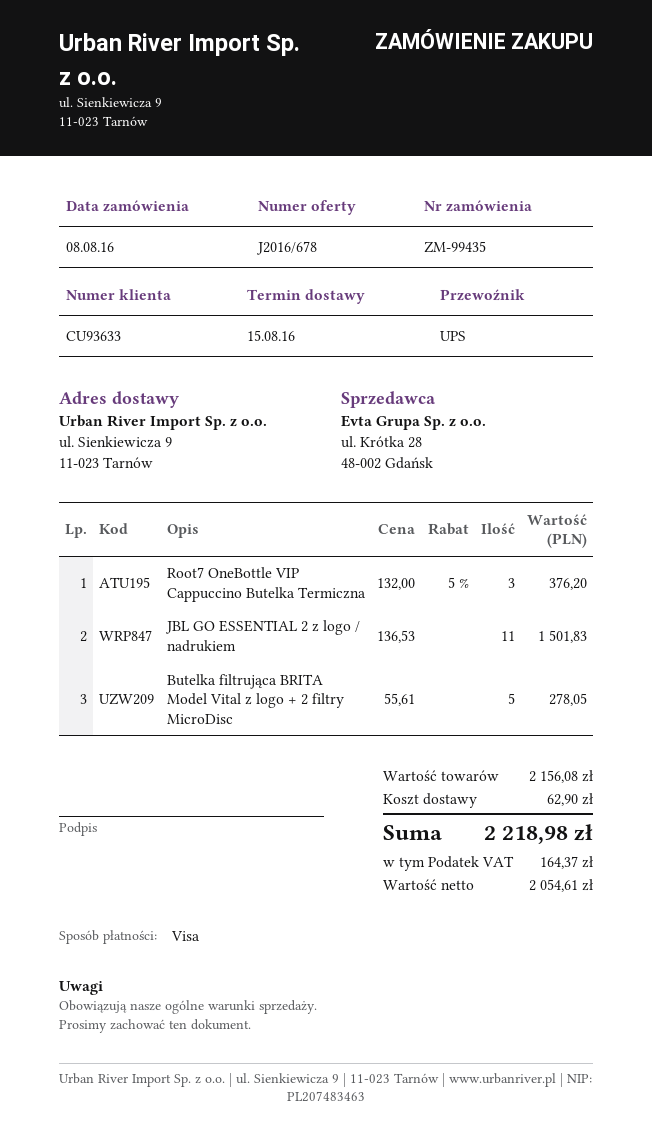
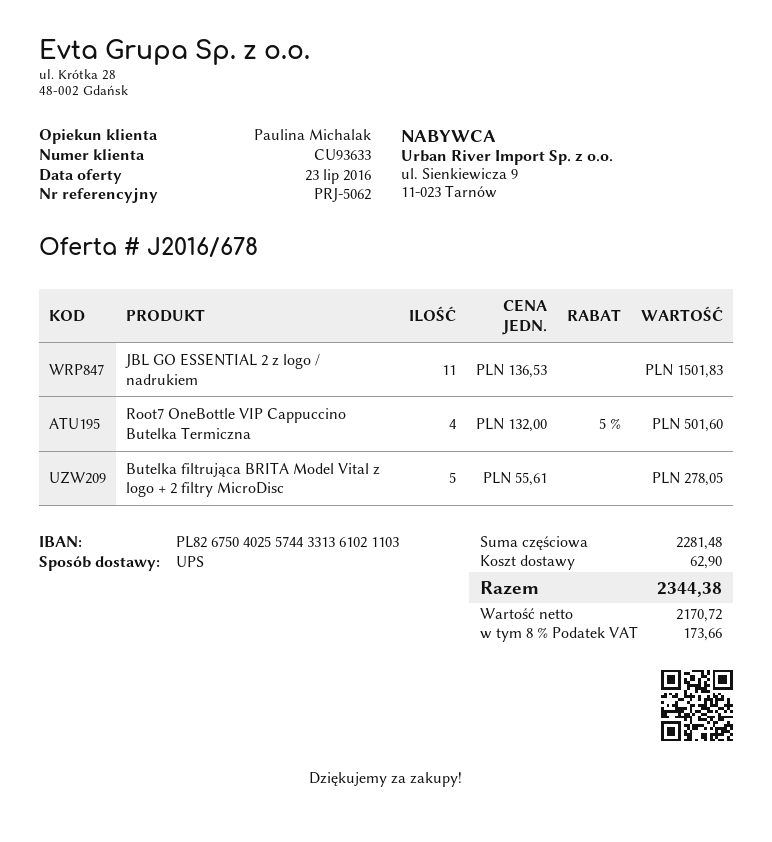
Root7 OneBottle VIP Cappuccino Butelka Termiczna: 3 x 132.00 - 5% = 376.20 -> 4 x 132.00 - 5% = 501.60
subtotal: 2156.08 -> 2281.48
net: 2054.61 -> 2170.72
tax: 164.37 -> 173.66
total: 2218.98 -> 2344.38

